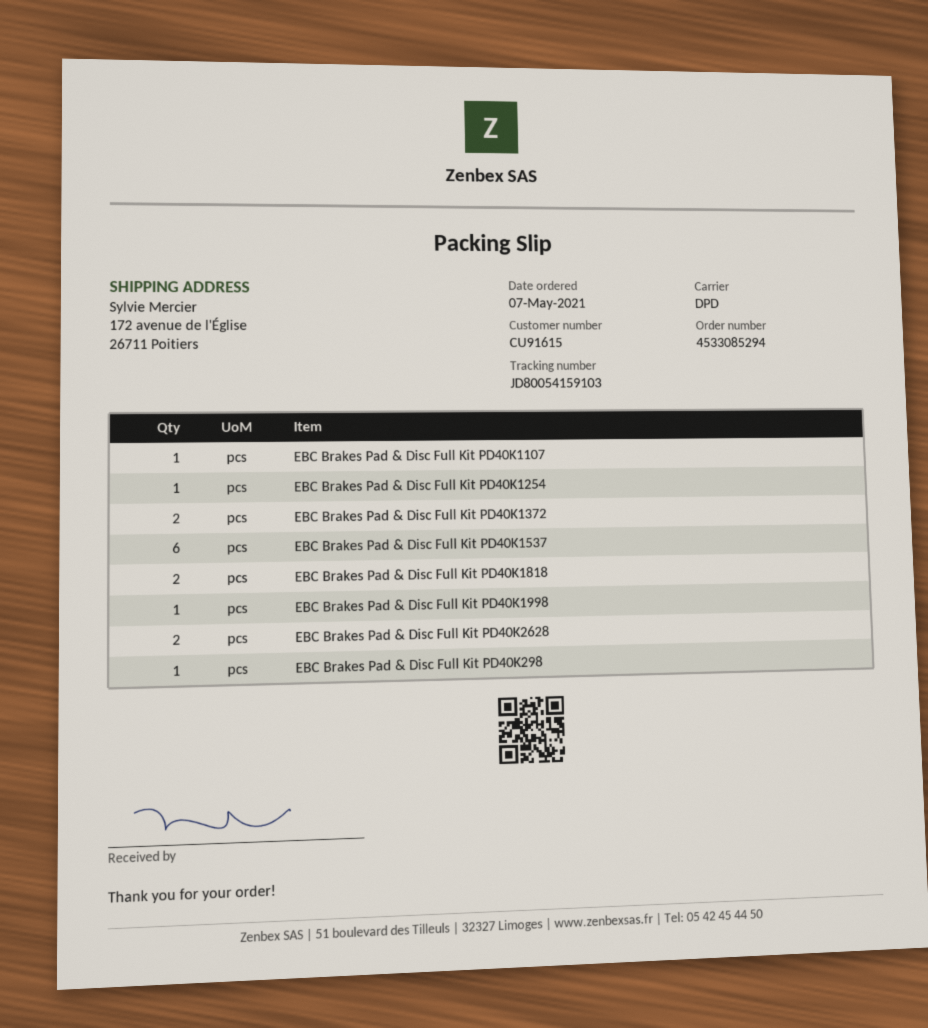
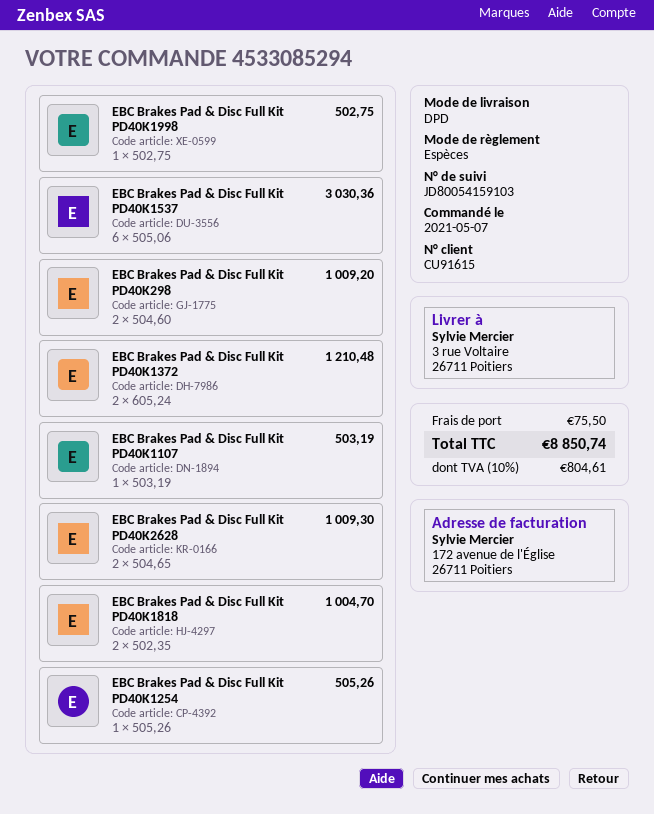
ship to: 172 avenue de l'Église, 26711 Poitiers -> 3 rue Voltaire, 26711 Poitiers
EBC Brakes Pad & Disc Full Kit PD40K298: 1 -> 2

